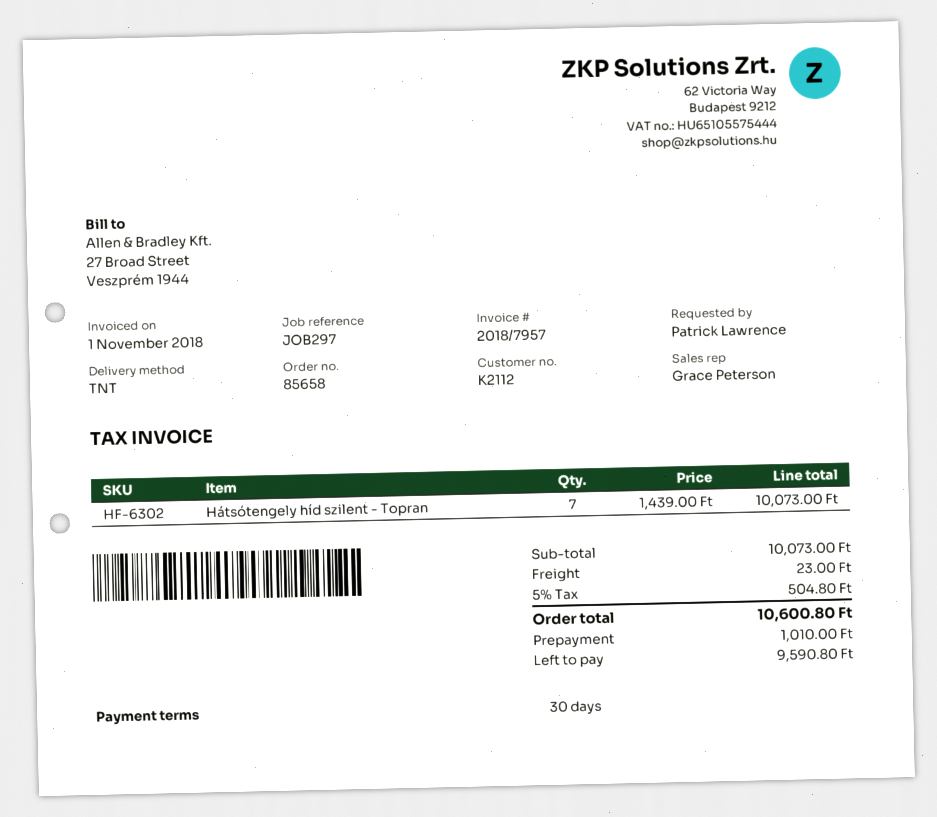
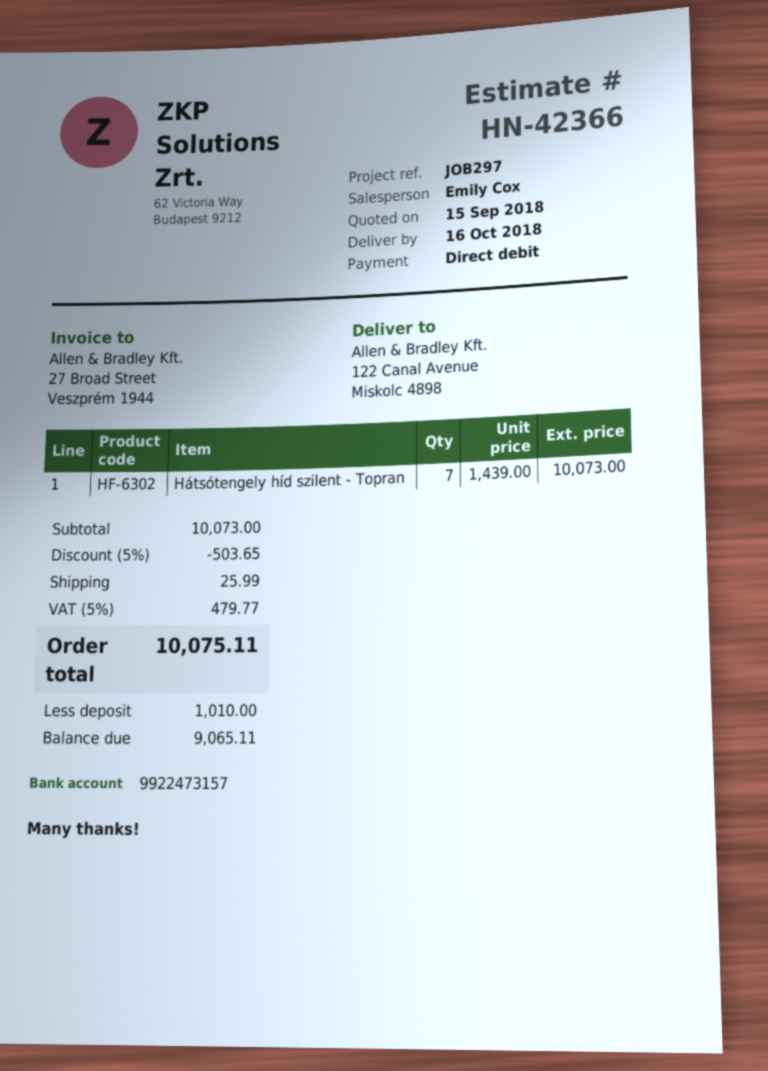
sales rep: Grace Peterson -> Emily Cox
discount: none -> 5% = 503.65
shipping: 23.00 -> 25.99
tax: 5% = 504.80 -> 5% = 479.77
total: 10600.80 -> 10075.11
balance: 9590.80 -> 9065.11

